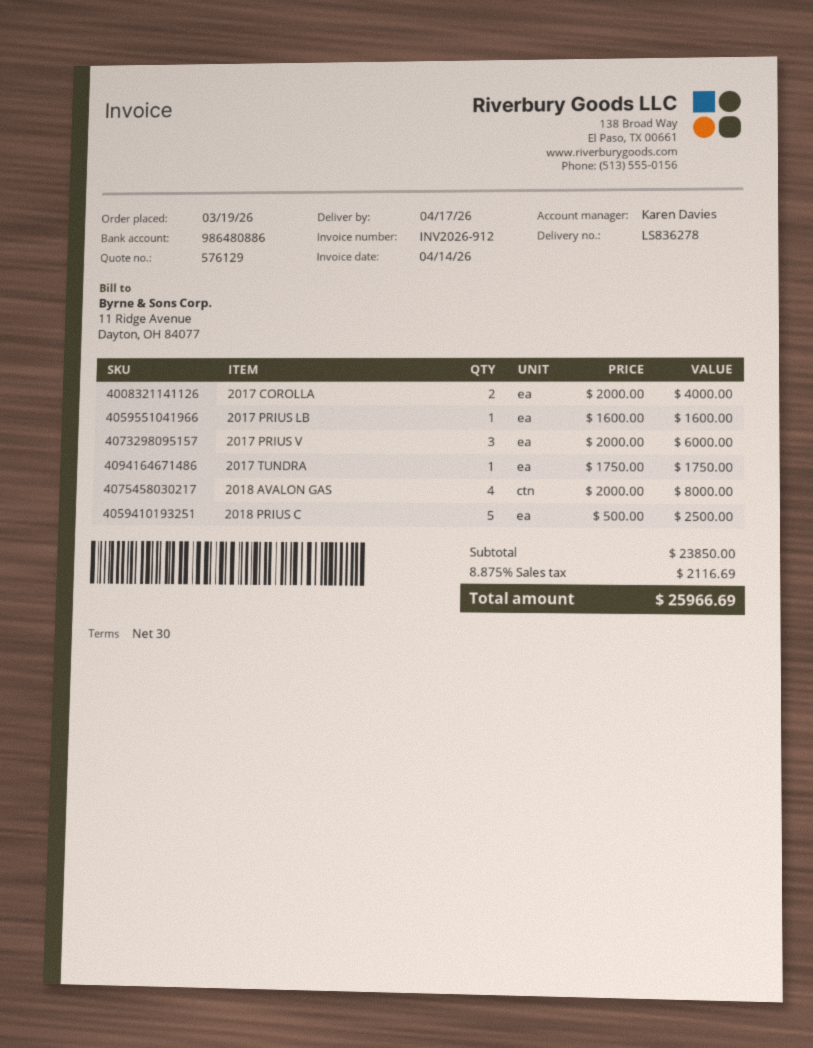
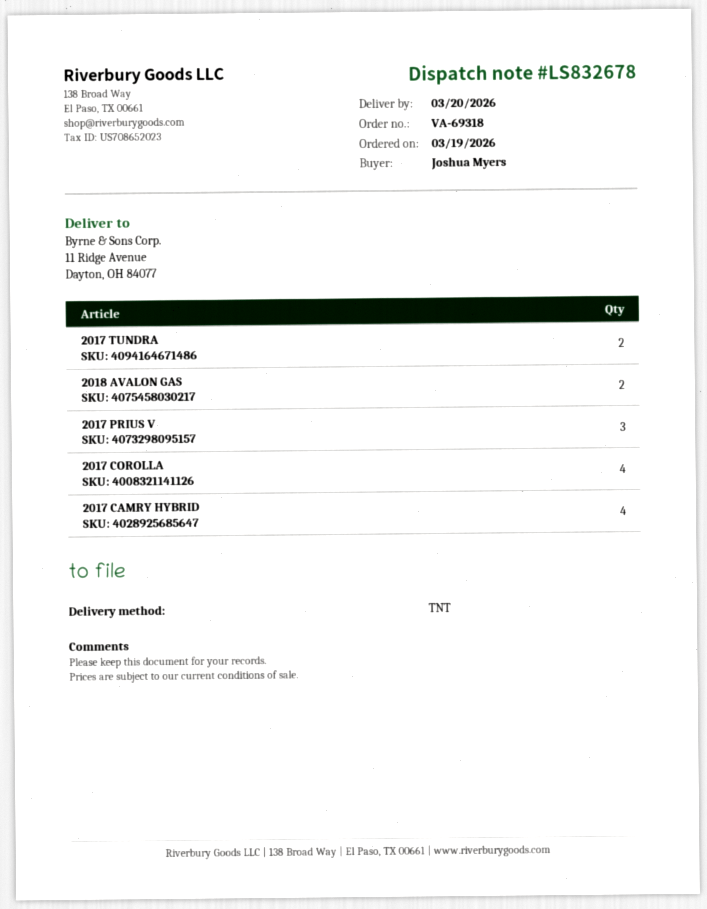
delivery note number: LS836278 -> LS832678
delivery date: 2026-04-17 -> 2026-03-20
2017 COROLLA: 2 -> 4
2017 PRIUS LB: 1 -> none
2017 TUNDRA: 1 -> 2
2018 AVALON GAS: 4 -> 2
2018 PRIUS C: 5 -> none
2017 CAMRY HYBRID: none -> 4

